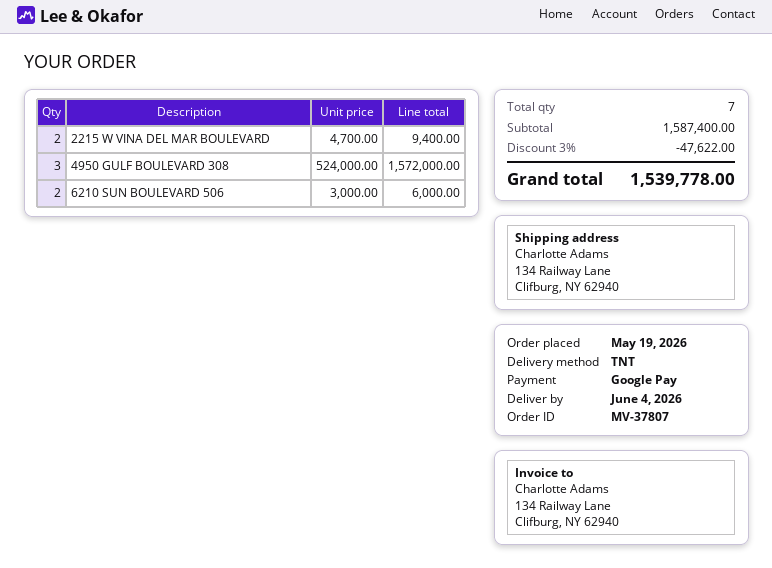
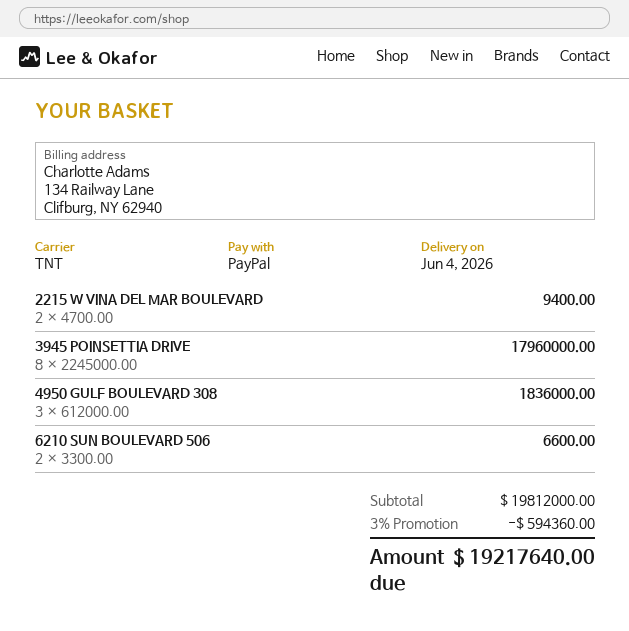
payment method: Google Pay -> PayPal
4950 GULF BOULEVARD 308: 3 x 524000.00 = 1572000.00 -> 3 x 612000.00 = 1836000.00
6210 SUN BOULEVARD 506: 2 x 3000.00 = 6000.00 -> 2 x 3300.00 = 6600.00
3945 POINSETTIA DRIVE: none -> 8 x 2245000.00 = 17960000.00
subtotal: 1587400.00 -> 19812000.00
discount: 3% = 47622.00 -> 3% = 594360.00
total: 1539778.00 -> 19217640.00

